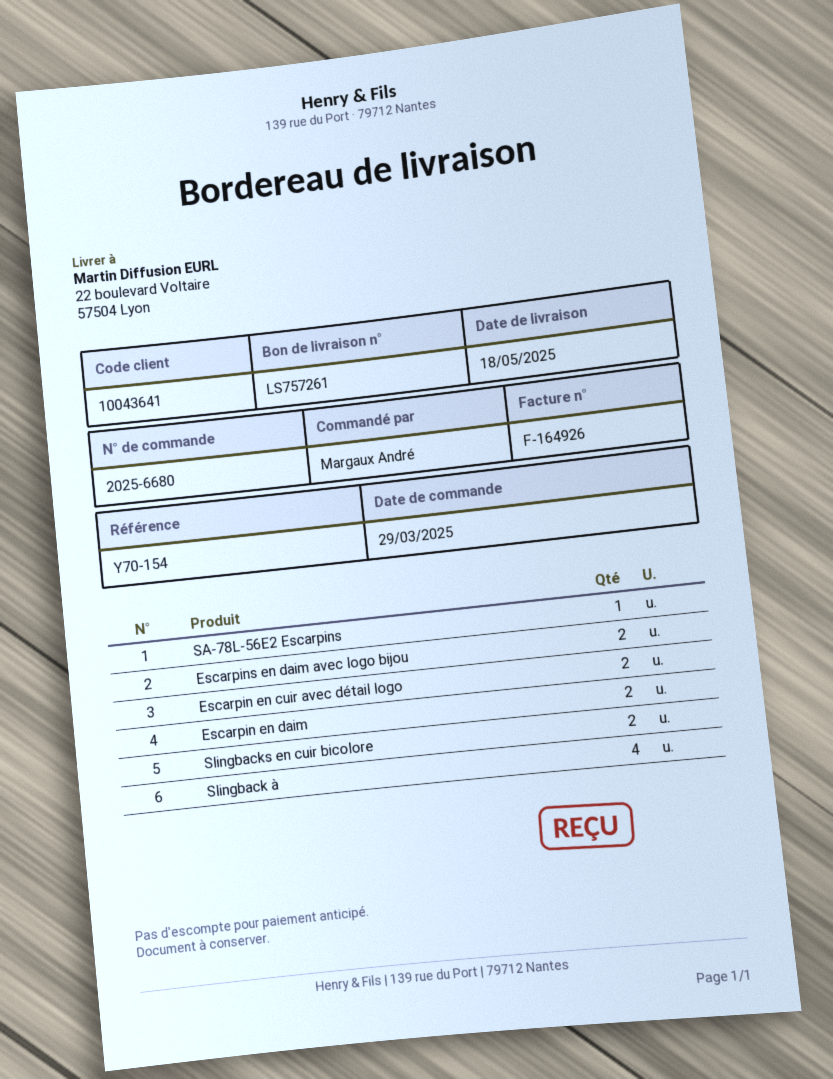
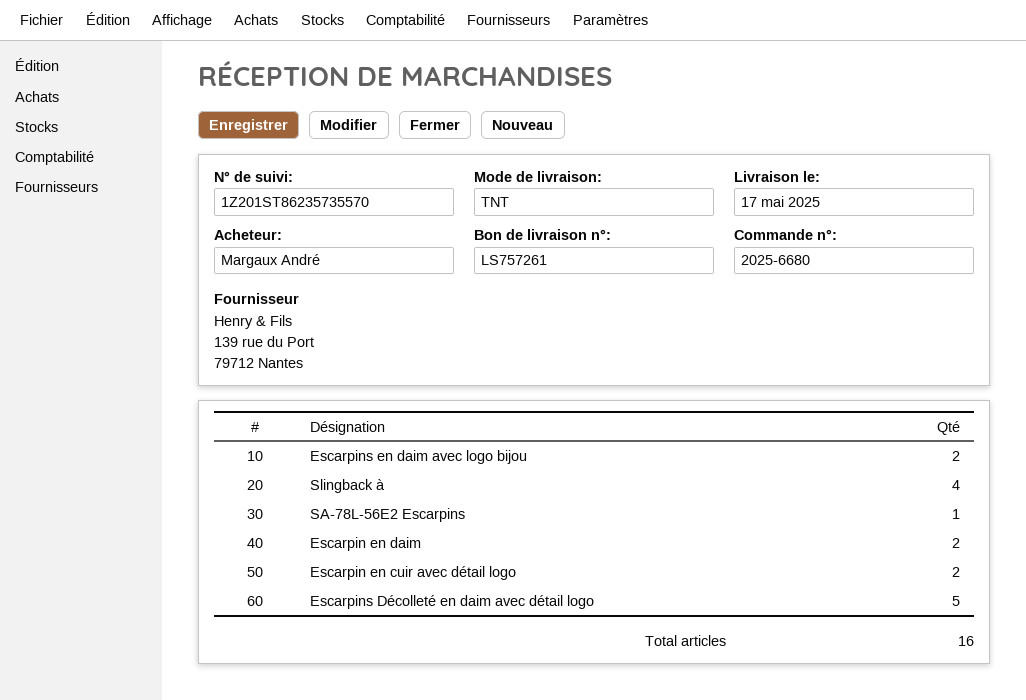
delivery date: 2025-05-18 -> 2025-05-17
Slingbacks en cuir bicolore: 2 -> none
Escarpins Décolleté en daim avec détail logo: none -> 5

